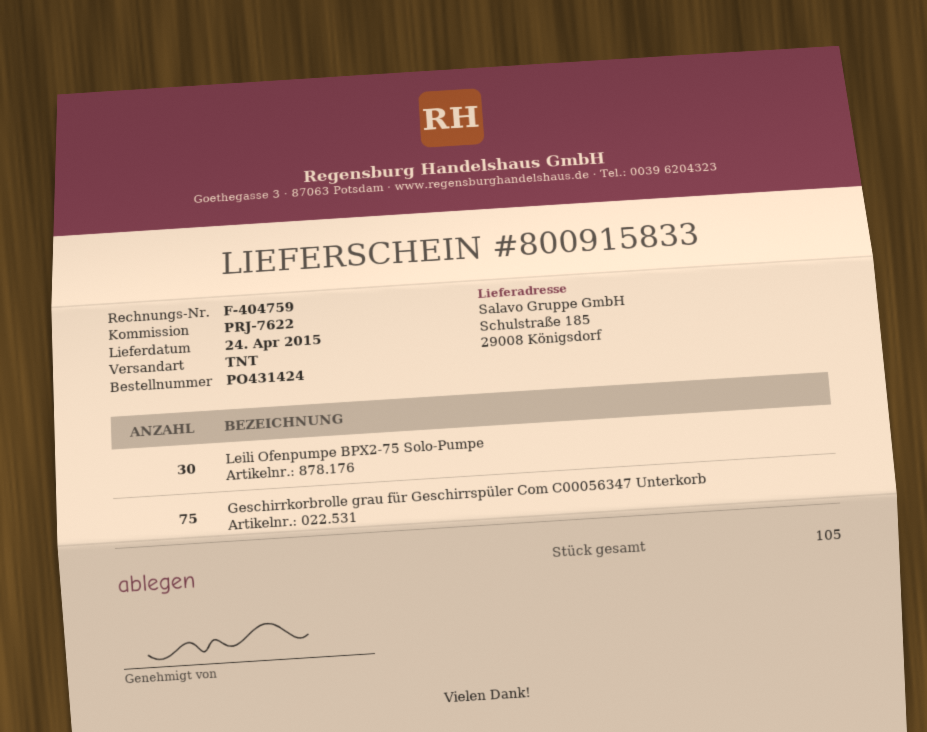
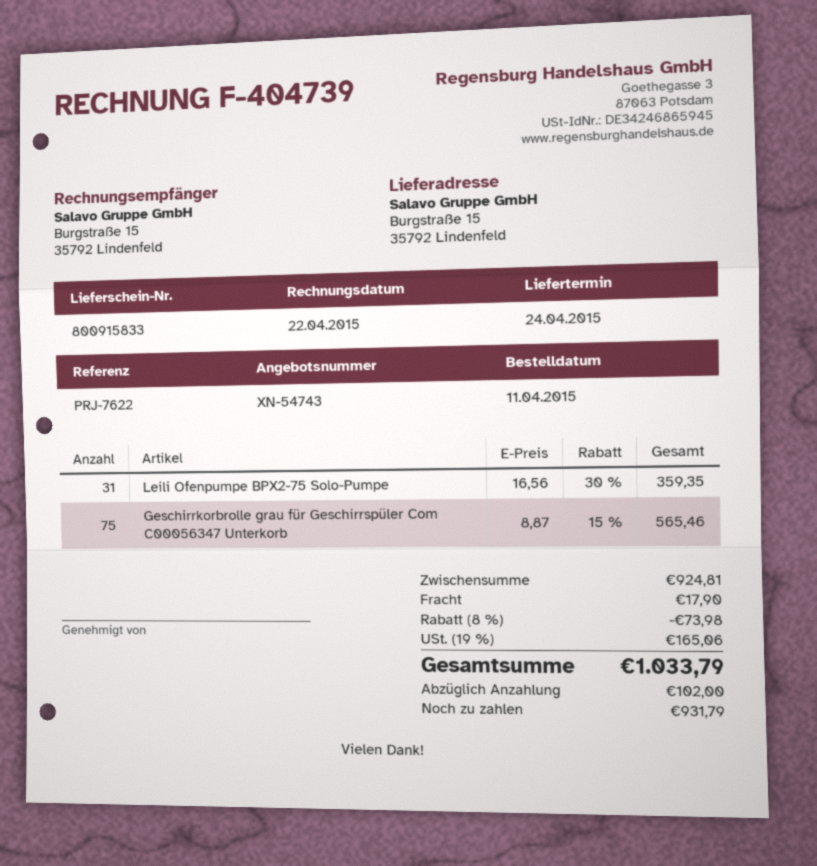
invoice number: F-404759 -> F-404739
ship to: Schulstraße 185, 29008 Königsdorf -> Burgstraße 15, 35792 Lindenfeld
Leili Ofenpumpe BPX2-75 Solo-Pumpe: 30 -> 31

